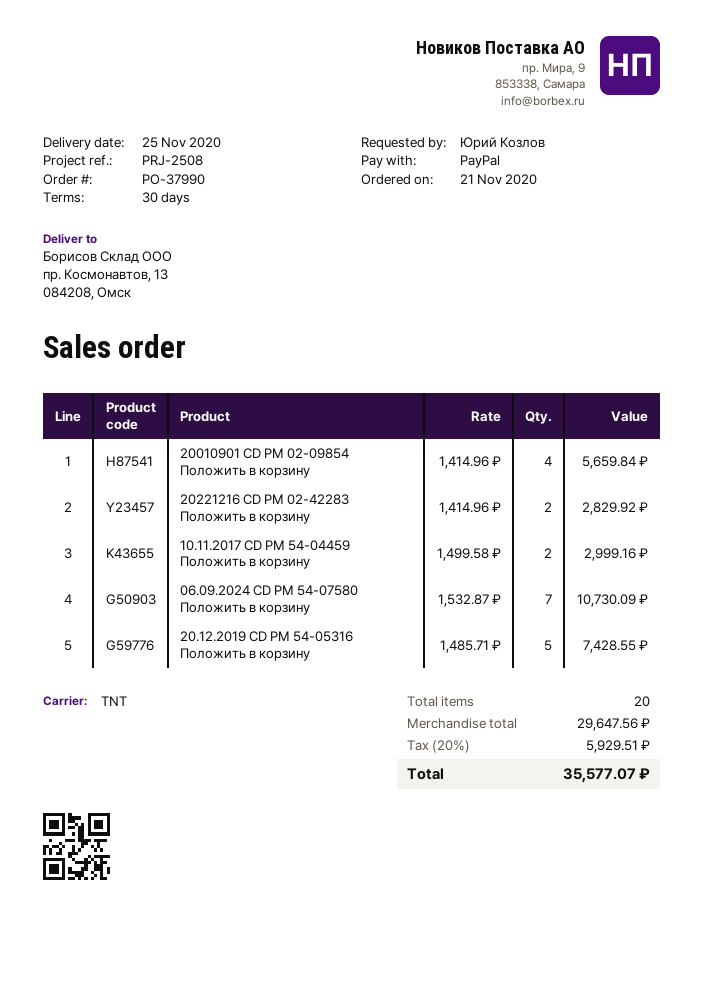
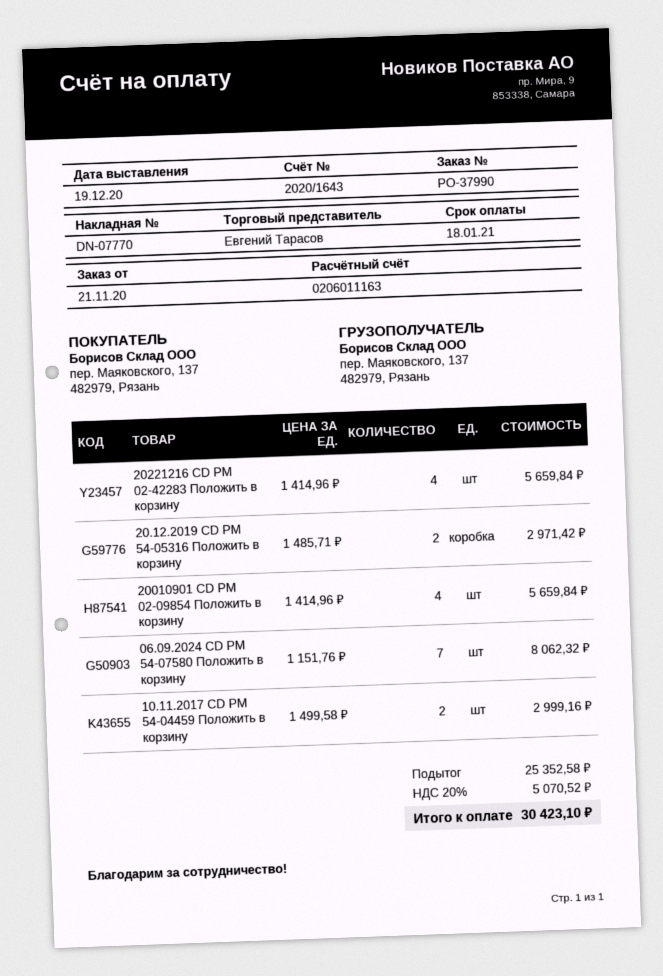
ship to: пр. Космонавтов, 13, 084208, Омск -> пер. Маяковского, 137, 482979, Рязань
20221216 CD PM 02-42283 Положить в корзину: 2 x 1414.96 = 2829.92 -> 4 x 1414.96 = 5659.84
06.09.2024 CD PM 54-07580 Положить в корзину: 7 x 1532.87 = 10730.09 -> 7 x 1151.76 = 8062.32
20.12.2019 CD PM 54-05316 Положить в корзину: 5 x 1485.71 = 7428.55 -> 2 x 1485.71 = 2971.42
subtotal: 29647.56 -> 25352.58
tax: 20% = 5929.51 -> 20% = 5070.52
total: 35577.07 -> 30423.10

